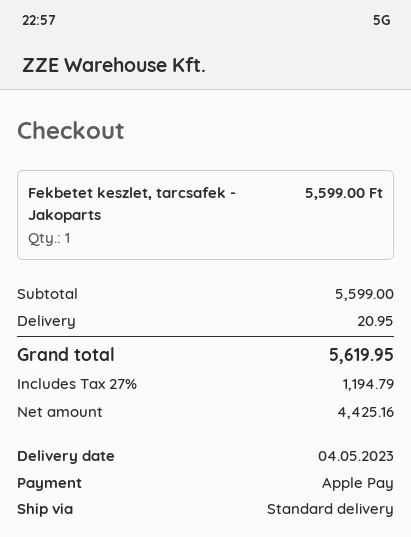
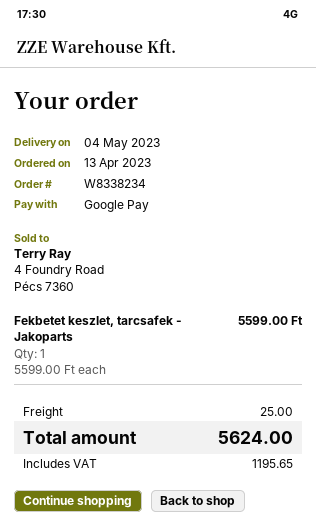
payment method: Apple Pay -> Google Pay
shipping: 20.95 -> 25.00
tax: 1194.79 -> 1195.65
total: 5619.95 -> 5624.00

